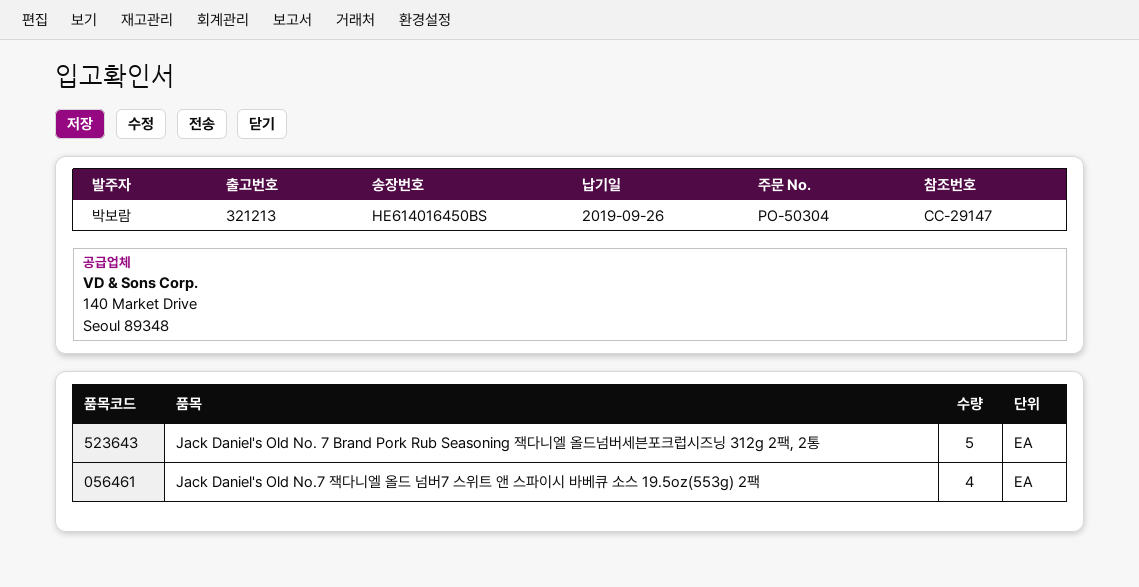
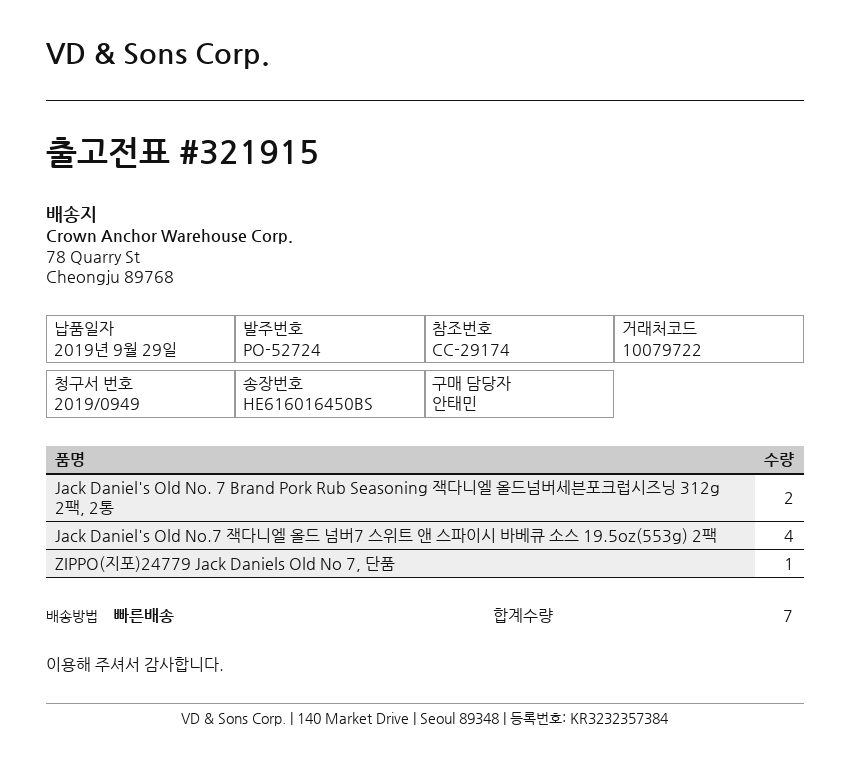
order number: PO-50304 -> PO-52724
delivery note number: 321213 -> 321915
delivery date: 2019-09-26 -> 2019-09-29
reference: CC-29147 -> CC-29174
ordered by: 박보람 -> 안태민
tracking number: HE614016450BS -> HE616016450BS
Jack Daniel's Old No. 7 Brand Pork Rub Seasoning 잭다니엘 올드넘버세븐포크럽시즈닝 312g 2팩, 2통: 5 -> 2
ZIPPO(지포)24779 Jack Daniels Old No 7, 단품: none -> 1

